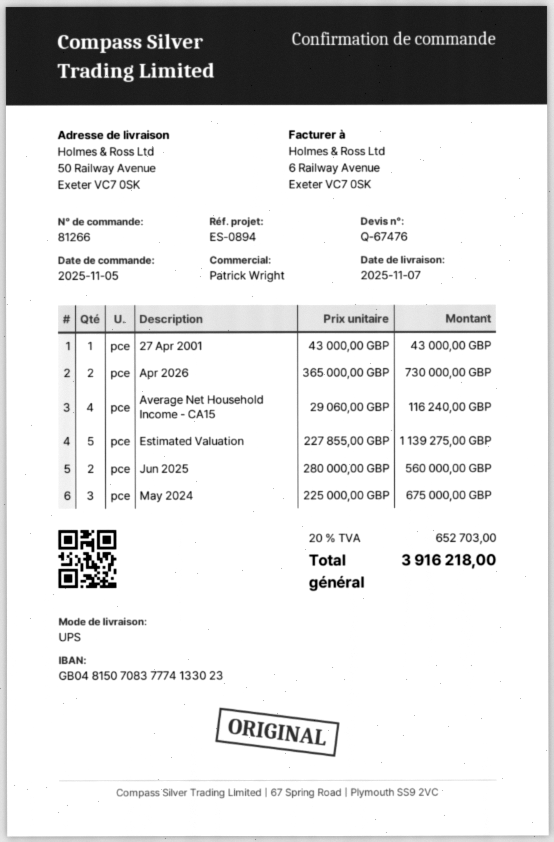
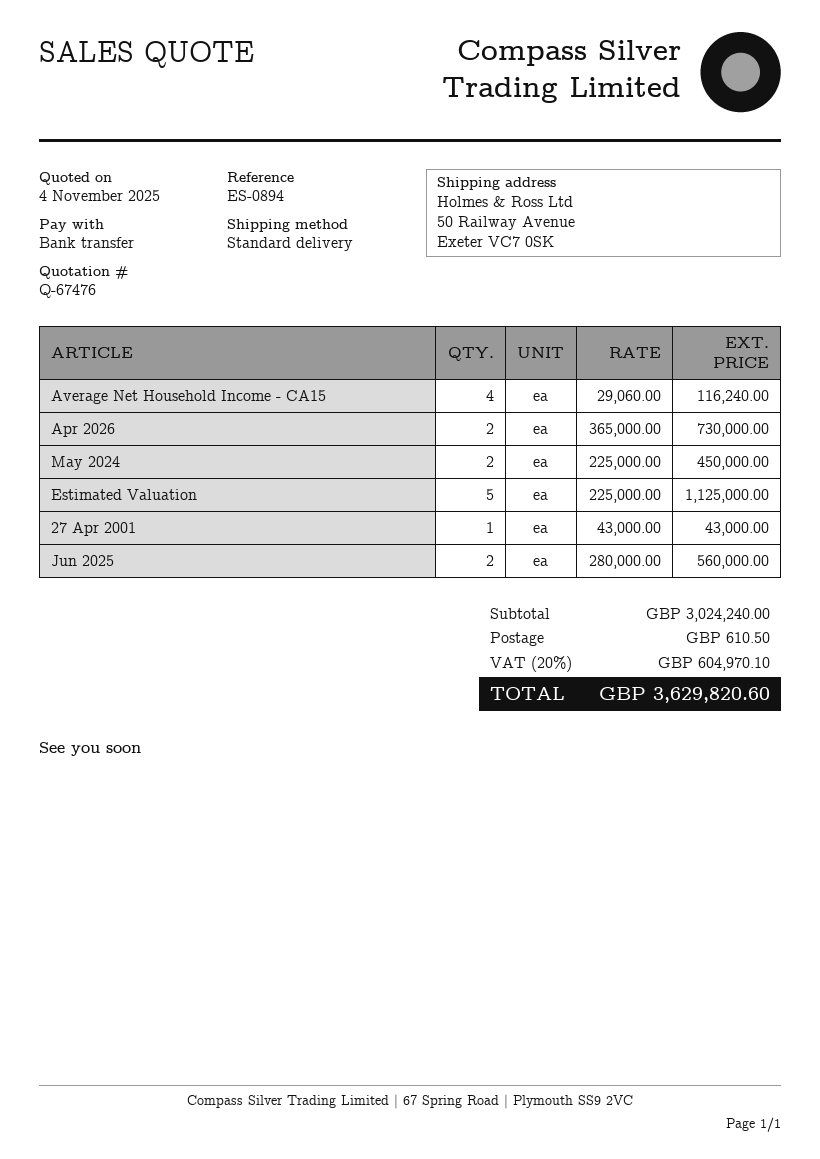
shipping method: UPS -> standard
Estimated Valuation: 5 x 227855.00 = 1139275.00 -> 5 x 225000.00 = 1125000.00
May 2024: 3 x 225000.00 = 675000.00 -> 2 x 225000.00 = 450000.00
shipping: none -> 610.50
tax: 20% = 652703.00 -> 20% = 604970.10
total: 3916218.00 -> 3629820.60

